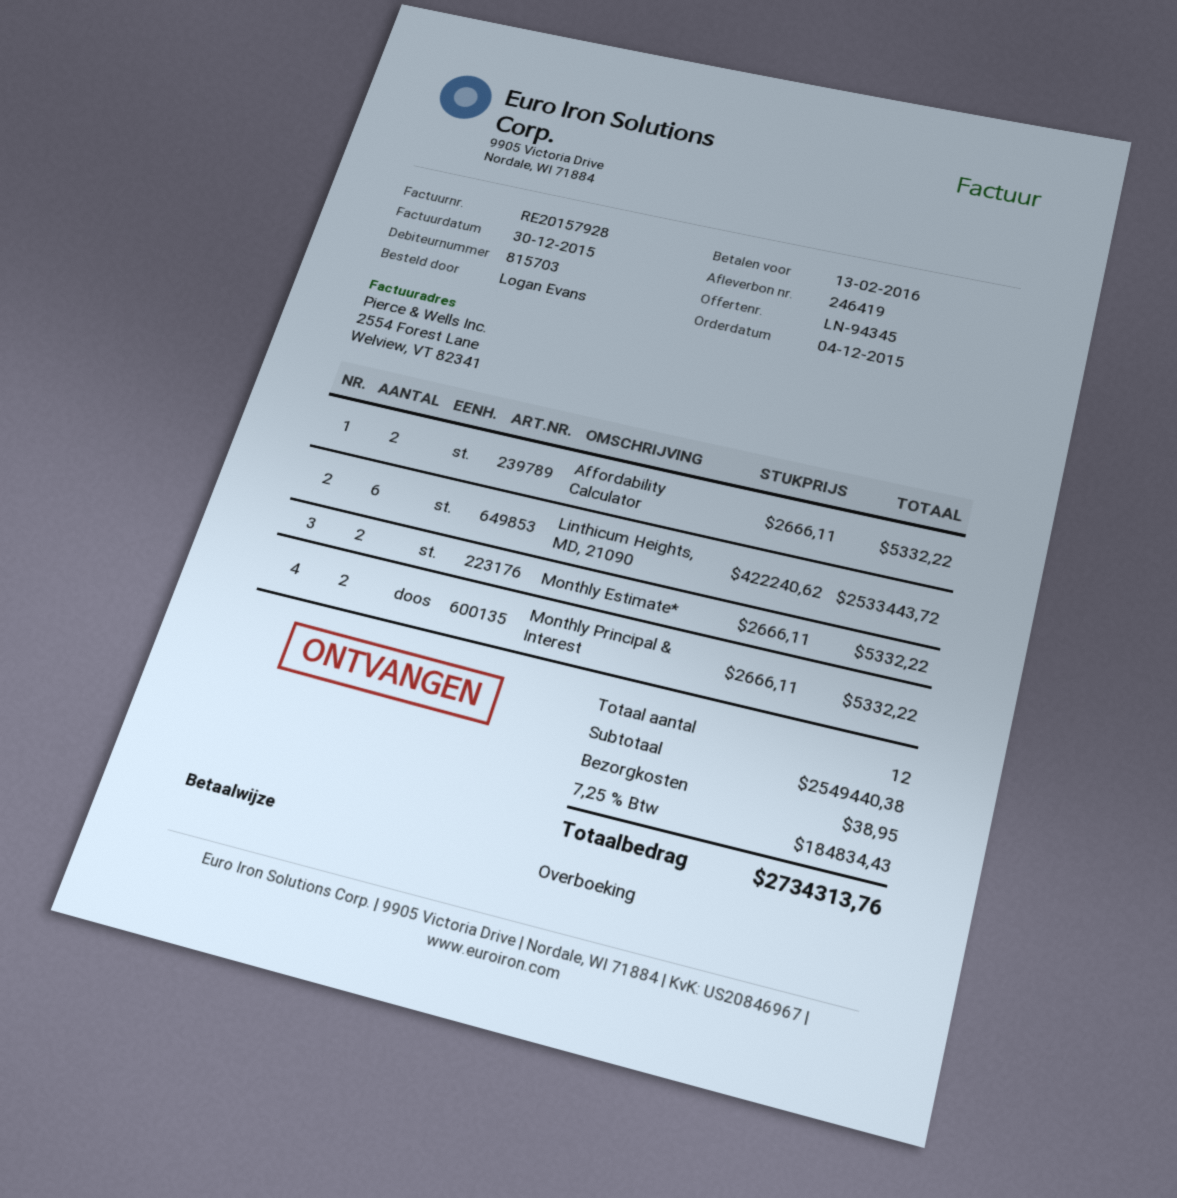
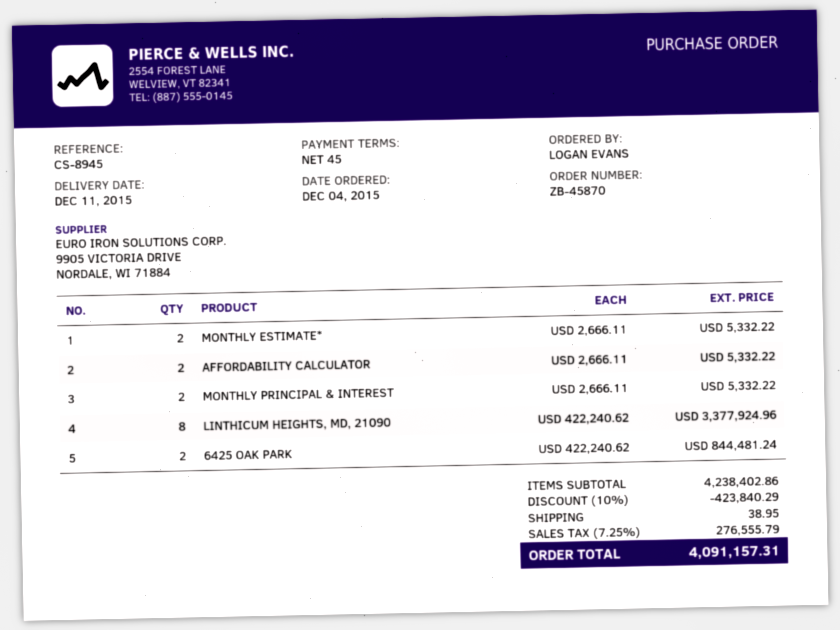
Linthicum Heights, MD, 21090: 6 x 422240.62 = 2533443.72 -> 8 x 422240.62 = 3377924.96
6425 OAK PARK: none -> 2 x 422240.62 = 844481.24
subtotal: 2549440.38 -> 4238402.86
discount: none -> 10% = 423840.29
tax: 7.25% = 184834.43 -> 7.25% = 276555.79
total: 2734313.76 -> 4091157.31

